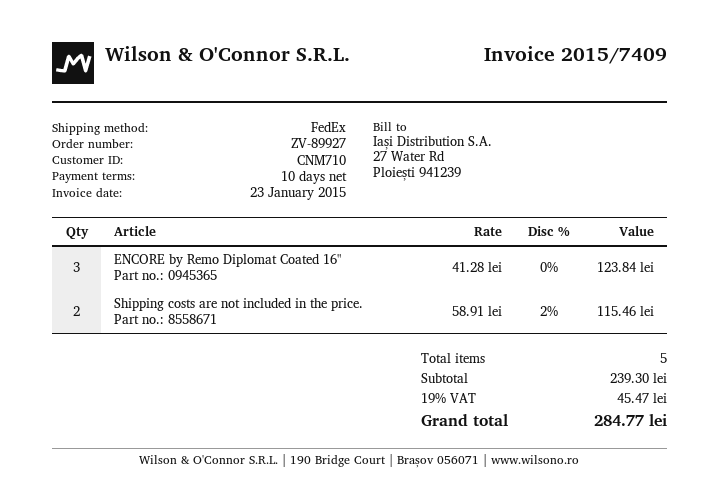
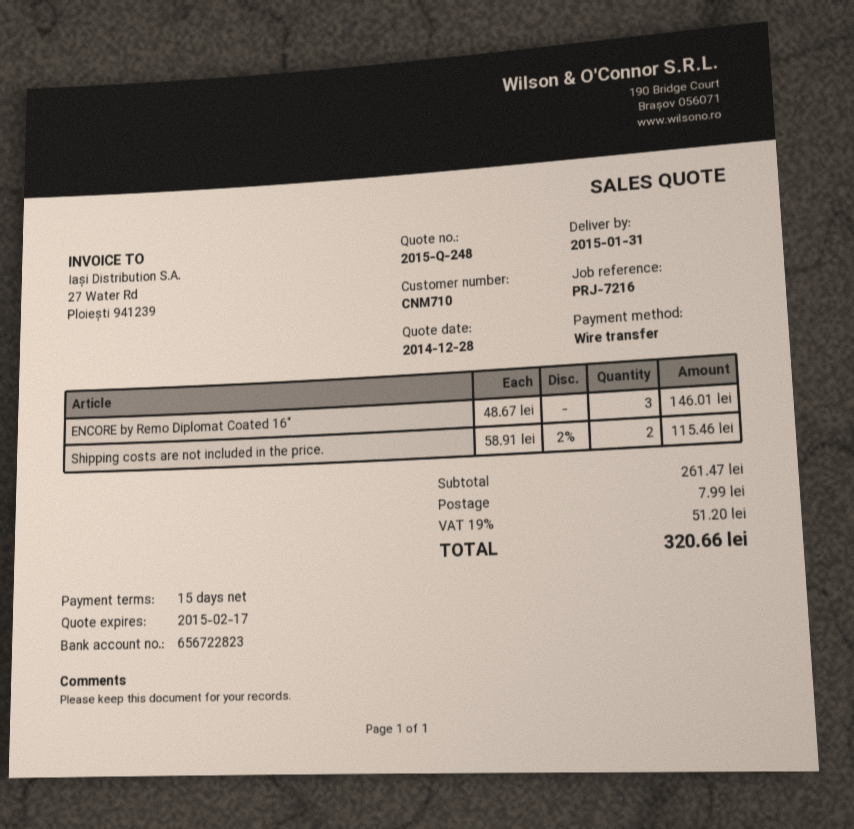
payment terms: 10 days -> 15 days
ENCORE by Remo Diplomat Coated 16": 3 x 41.28 = 123.84 -> 3 x 48.67 = 146.01
subtotal: 239.30 -> 261.47
shipping: none -> 7.99
tax: 19% = 45.47 -> 19% = 51.20
total: 284.77 -> 320.66

